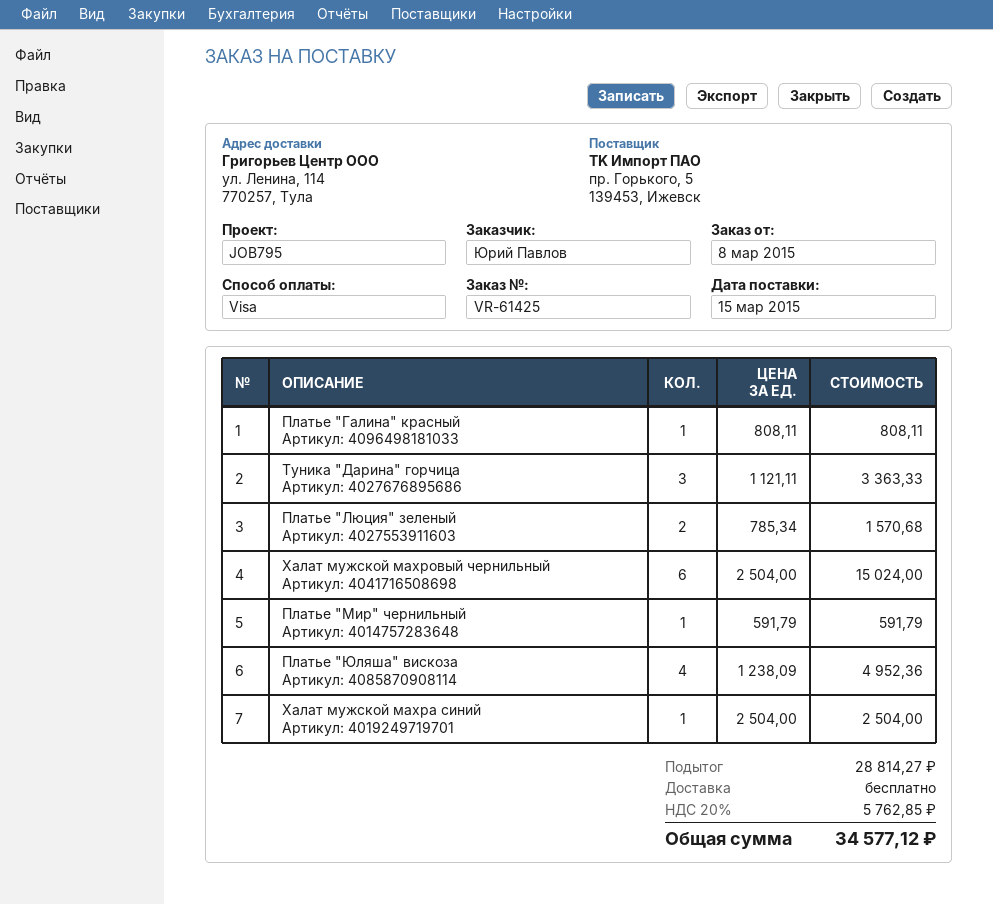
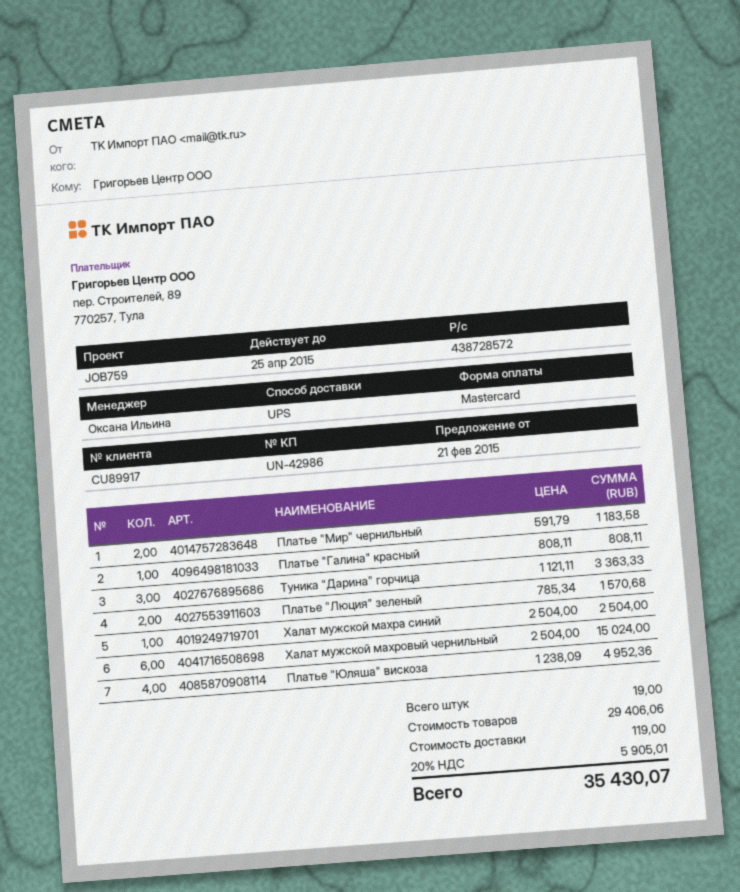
reference: JOB795 -> JOB759
payment method: Visa -> Mastercard
Платье "Мир" чернильный: 1 x 591.79 = 591.79 -> 2 x 591.79 = 1183.58
subtotal: 28814.27 -> 29406.06
shipping: 0.00 -> 119.00
tax: 20% = 5762.85 -> 20% = 5905.01
total: 34577.12 -> 35430.07

